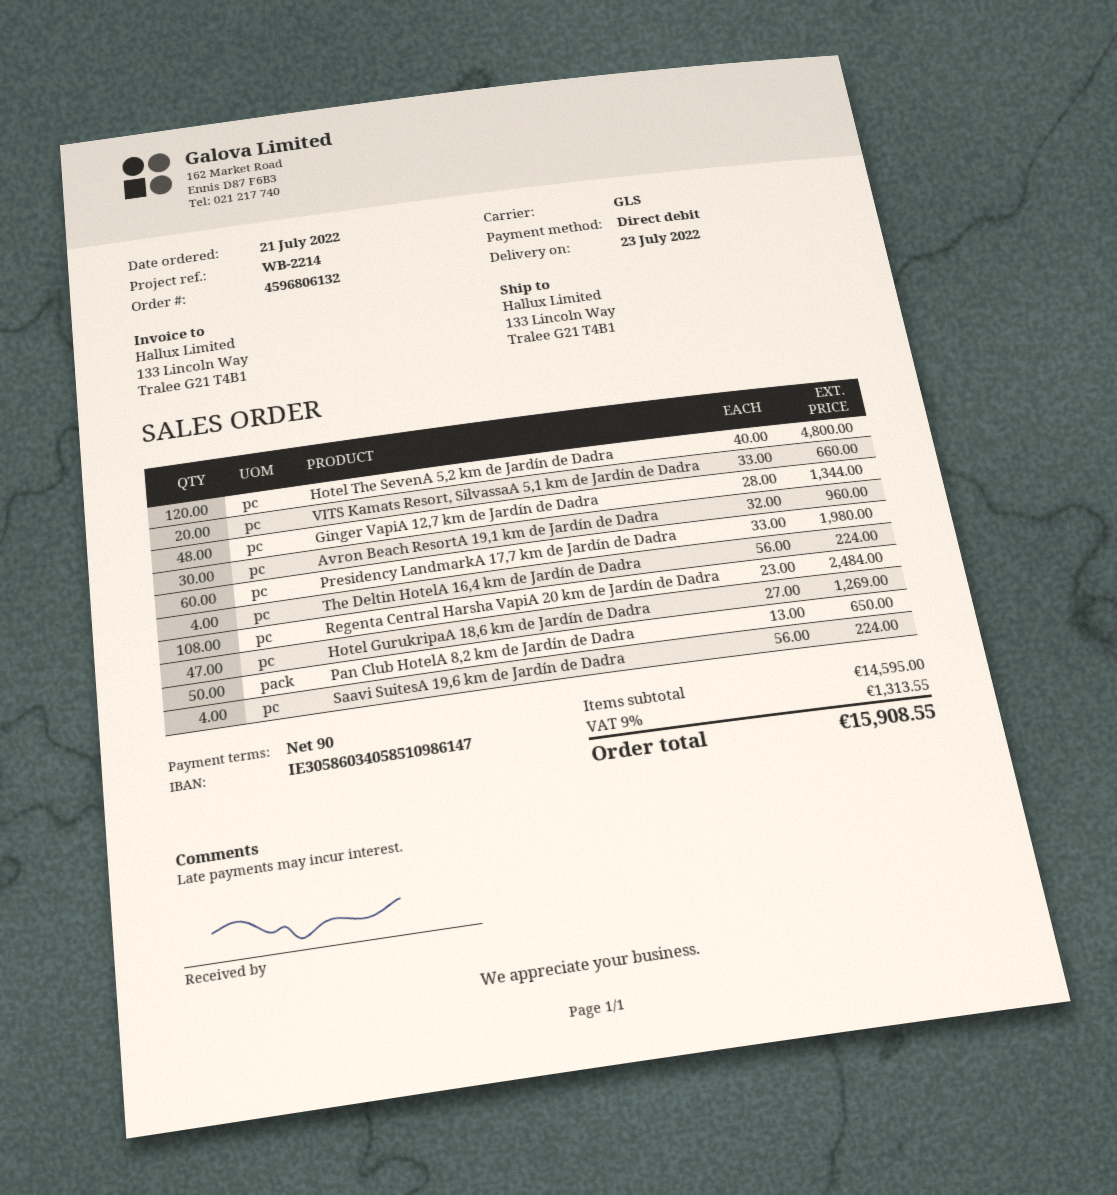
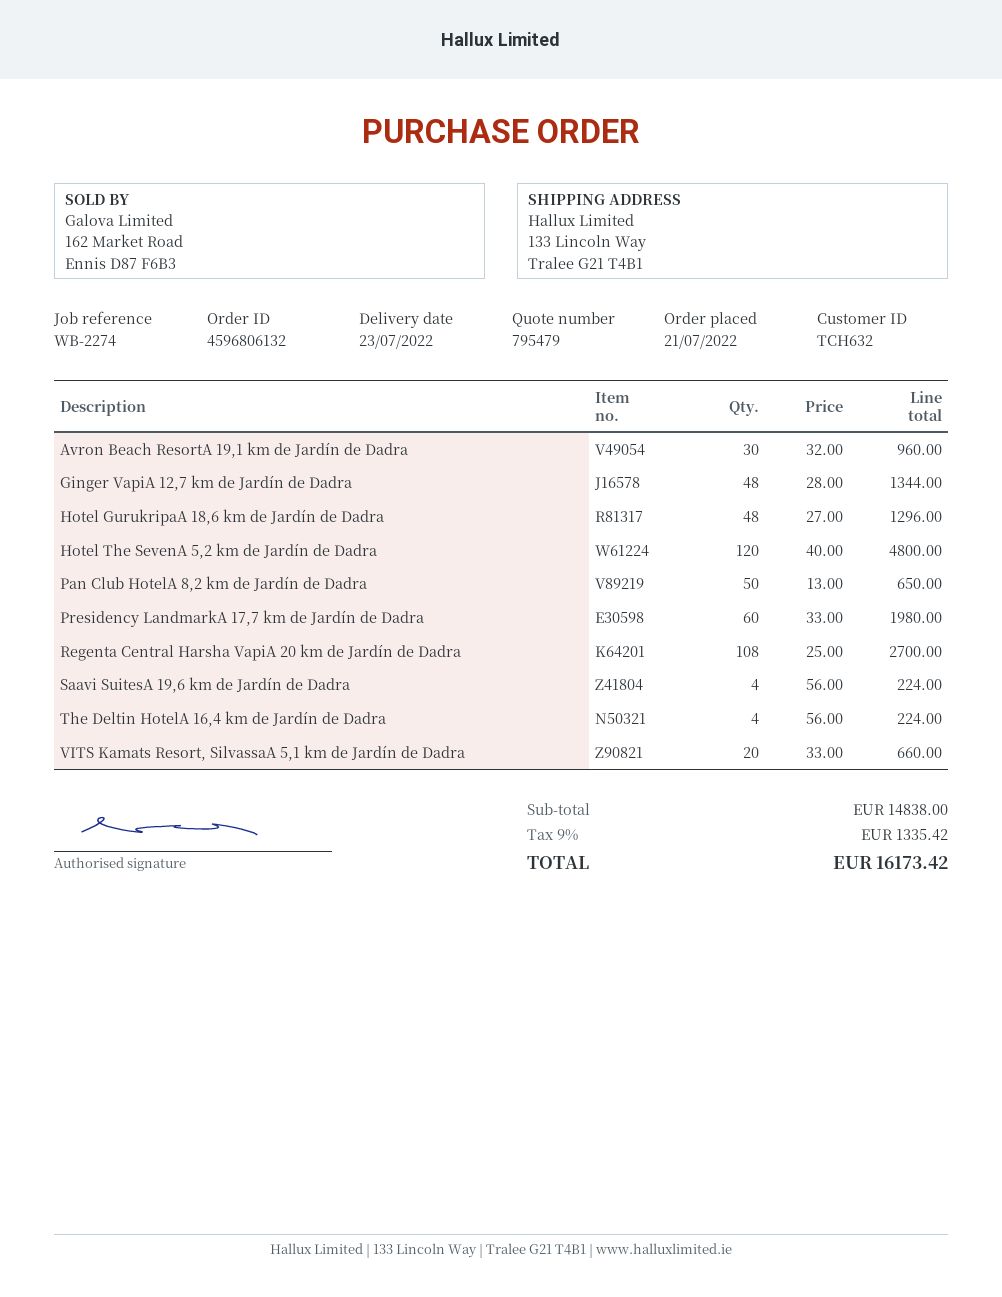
reference: WB-2214 -> WB-2274
Regenta Central Harsha VapiA 20 km de Jardín de Dadra: 108 x 23.00 = 2484.00 -> 108 x 25.00 = 2700.00
Hotel GurukripaA 18,6 km de Jardín de Dadra: 47 x 27.00 = 1269.00 -> 48 x 27.00 = 1296.00
subtotal: 14595.00 -> 14838.00
tax: 9% = 1313.55 -> 9% = 1335.42
total: 15908.55 -> 16173.42

